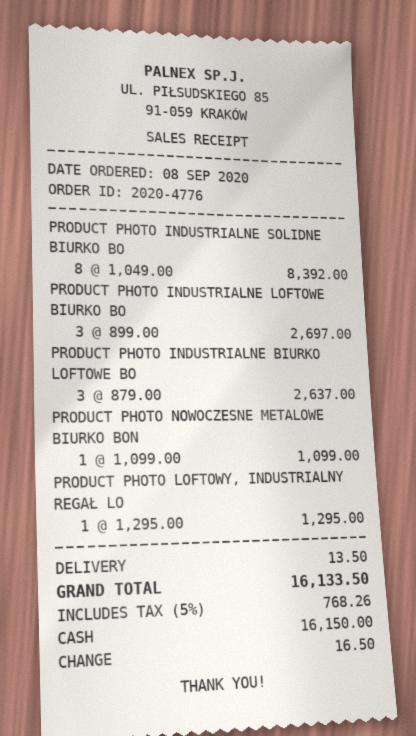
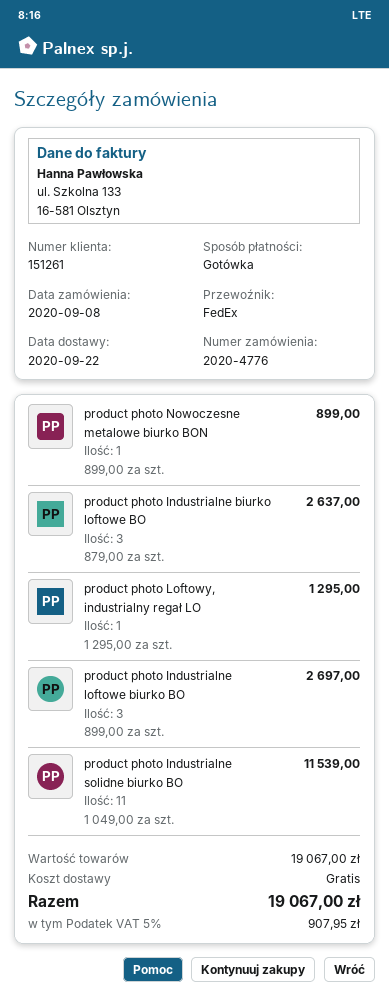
PRODUCT PHOTO INDUSTRIALNE SOLIDNE BIURKO BO: 8 x 1049.00 = 8392.00 -> 11 x 1049.00 = 11539.00
PRODUCT PHOTO NOWOCZESNE METALOWE BIURKO BON: 1 x 1099.00 = 1099.00 -> 1 x 899.00 = 899.00
shipping: 13.50 -> 0.00
tax: 5% = 768.26 -> 5% = 907.95
total: 16133.50 -> 19067.00

